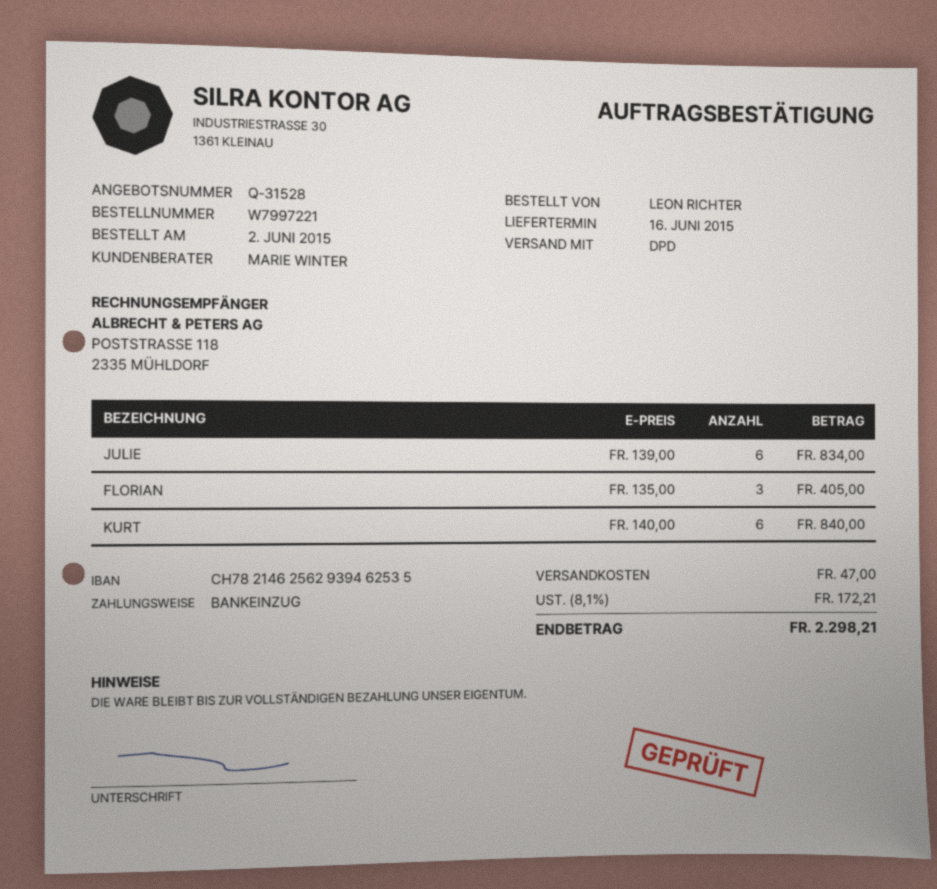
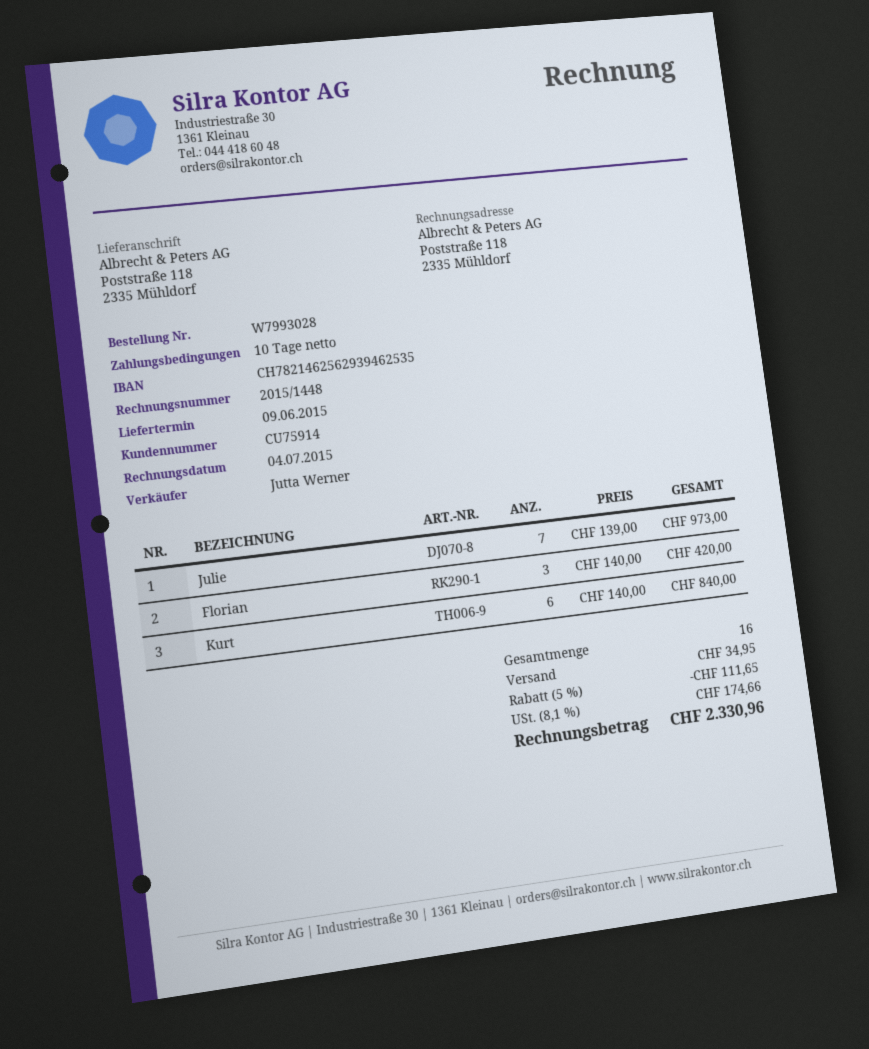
order number: W7997221 -> W7993028
delivery date: 2015-06-16 -> 2015-06-09
sales rep: MARIE WINTER -> Jutta Werner
JULIE: 6 x 139.00 = 834.00 -> 7 x 139.00 = 973.00
FLORIAN: 3 x 135.00 = 405.00 -> 3 x 140.00 = 420.00
discount: none -> 5% = 111.65
shipping: 47.00 -> 34.95
tax: 8.1% = 172.21 -> 8.1% = 174.66
total: 2298.21 -> 2330.96

